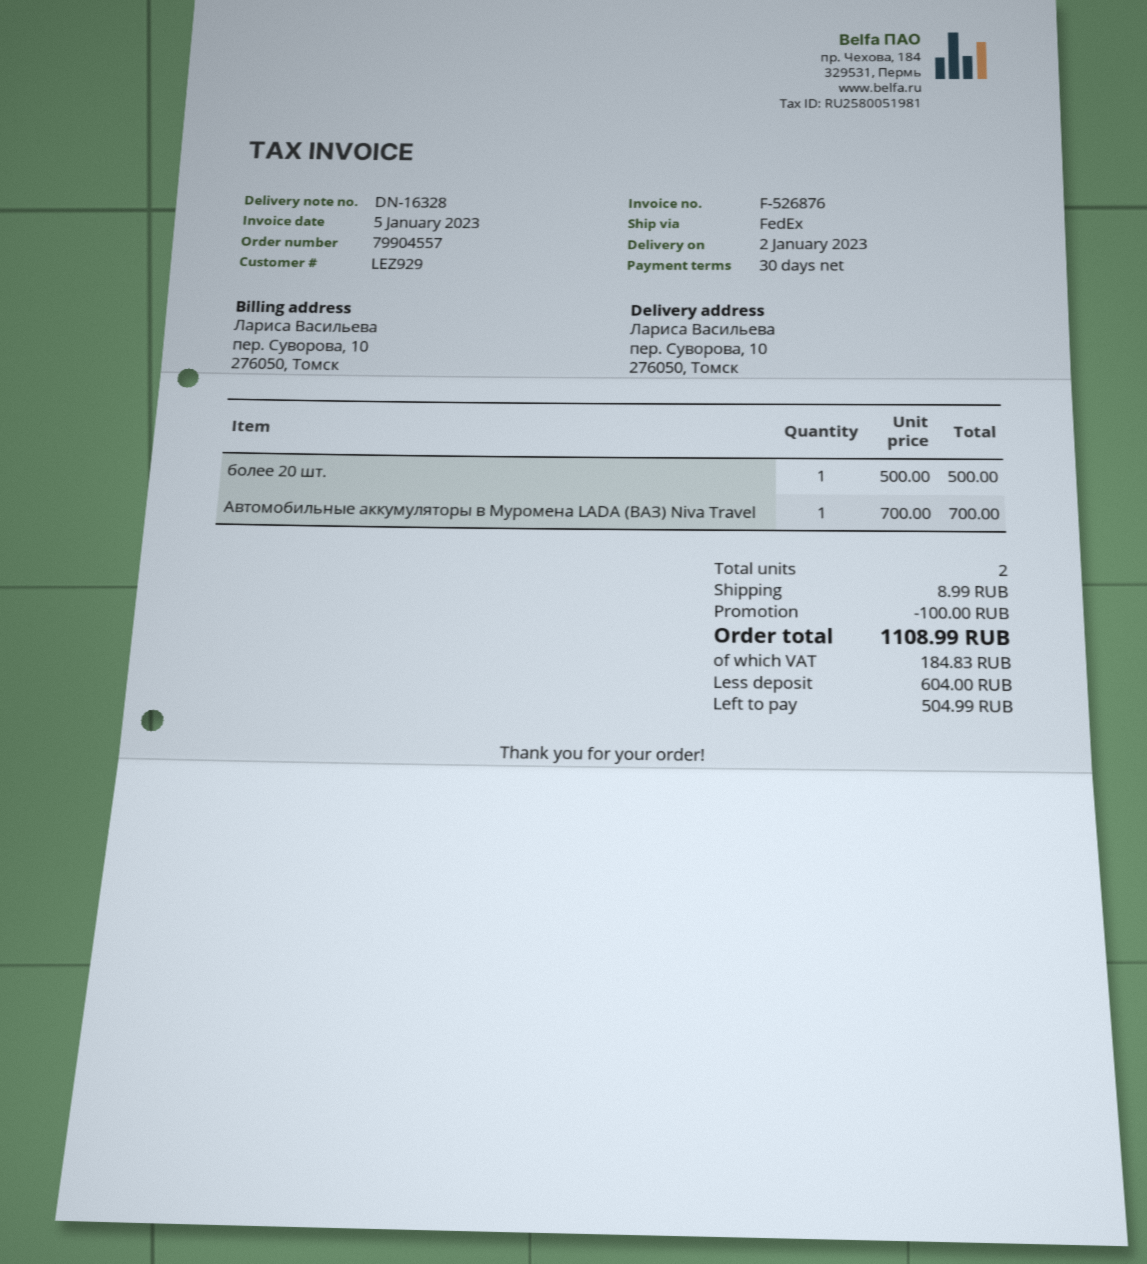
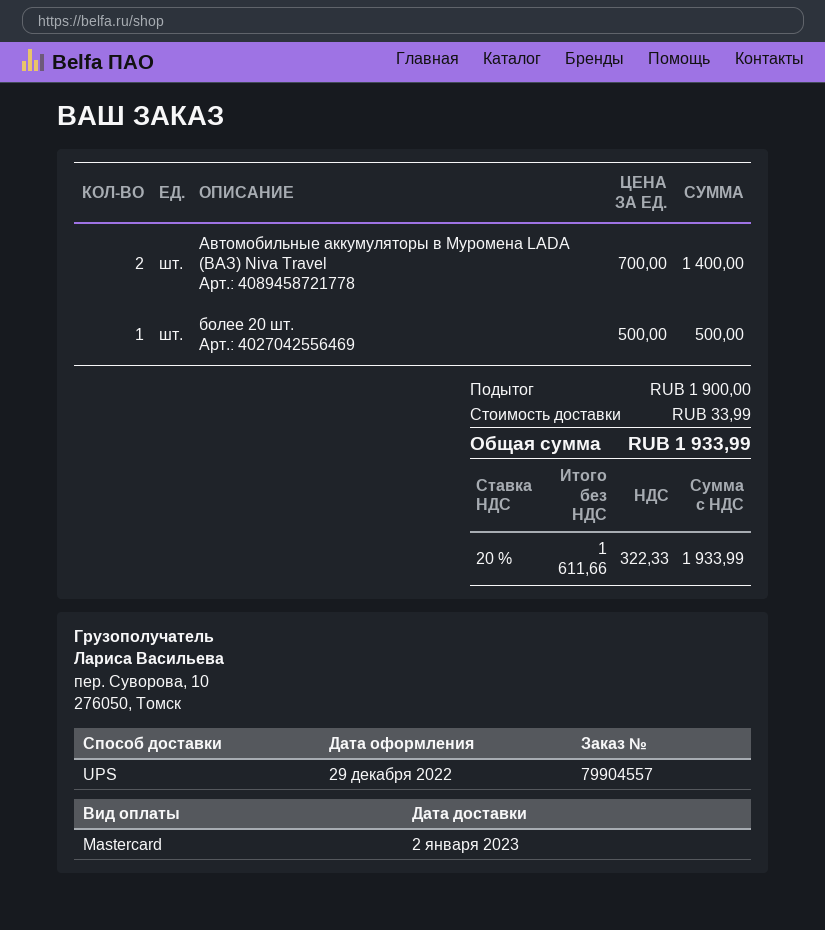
shipping method: FedEx -> UPS
Автомобильные аккумуляторы в Муромена LADA (ВАЗ) Niva Travel: 1 x 700.00 = 700.00 -> 2 x 700.00 = 1400.00
discount: 100.00 -> none
shipping: 8.99 -> 33.99
tax: 184.83 -> 322.33
total: 1108.99 -> 1933.99

